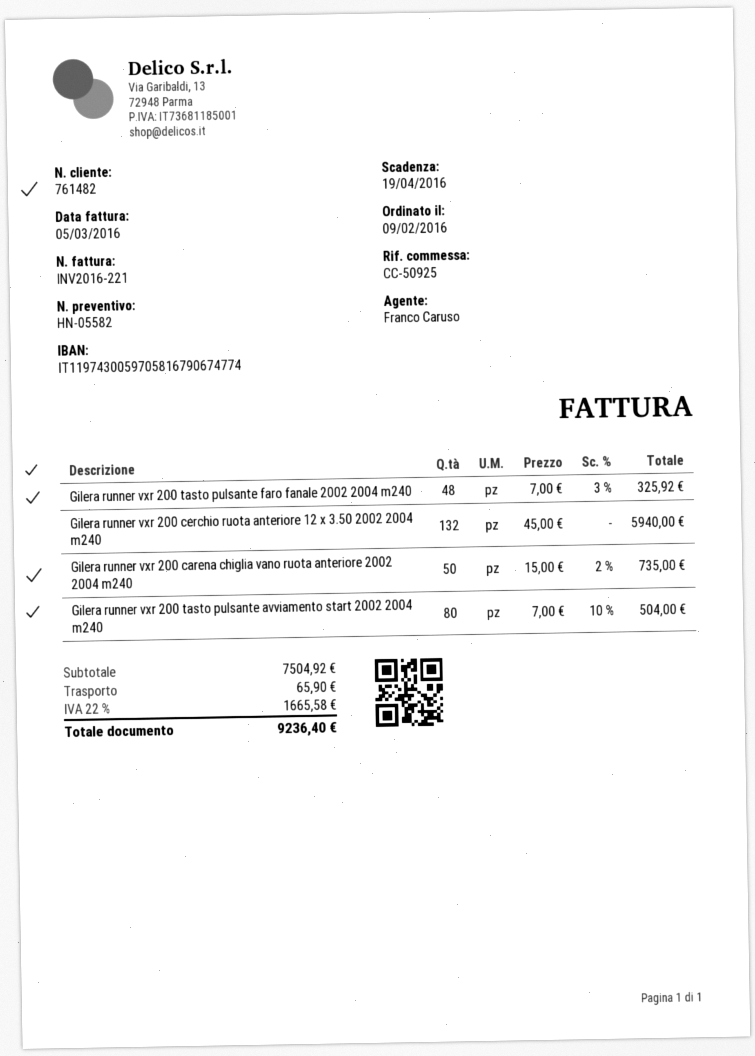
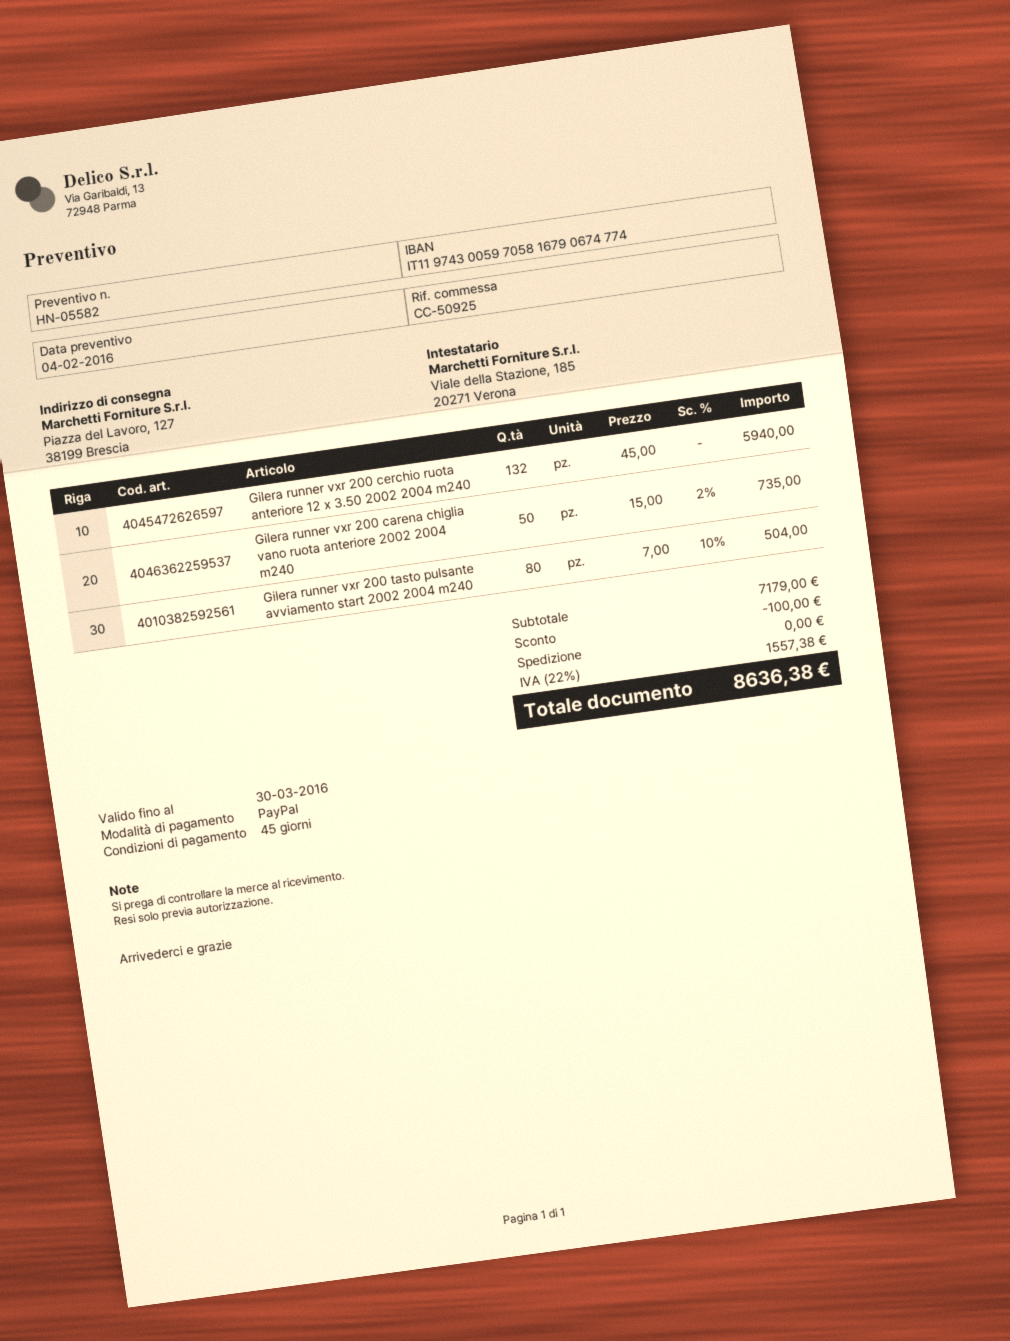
Gilera runner vxr 200 tasto pulsante faro fanale 2002 2004 m240: 48 x 7.00 - 3% = 325.92 -> none
subtotal: 7504.92 -> 7179.00
discount: none -> 100.00
shipping: 65.90 -> 0.00
tax: 22% = 1665.58 -> 22% = 1557.38
total: 9236.40 -> 8636.38

